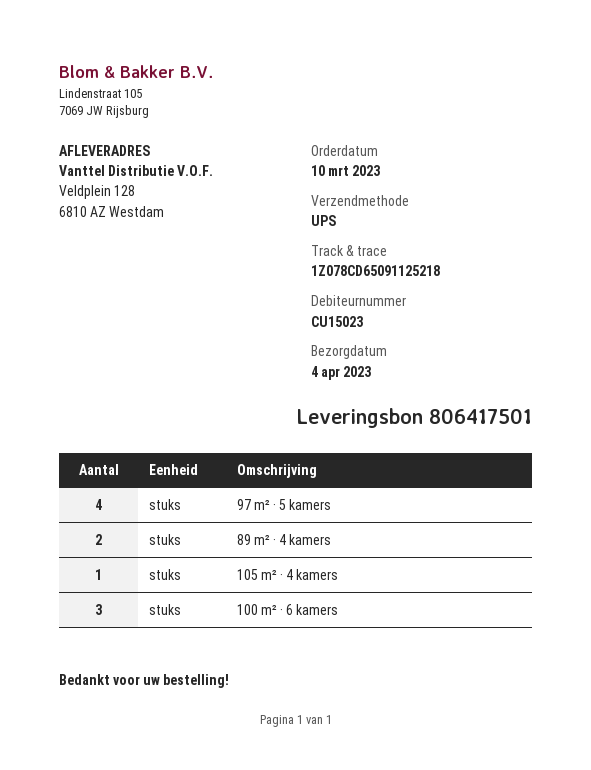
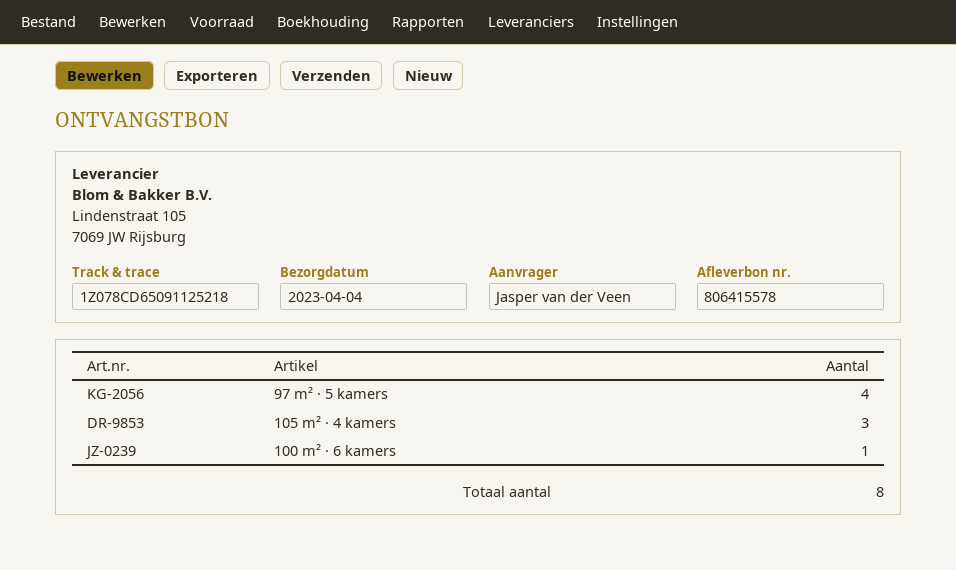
delivery note number: 806417501 -> 806415578
89 m² · 4 kamers: 2 -> none
105 m² · 4 kamers: 1 -> 3
100 m² · 6 kamers: 3 -> 1

